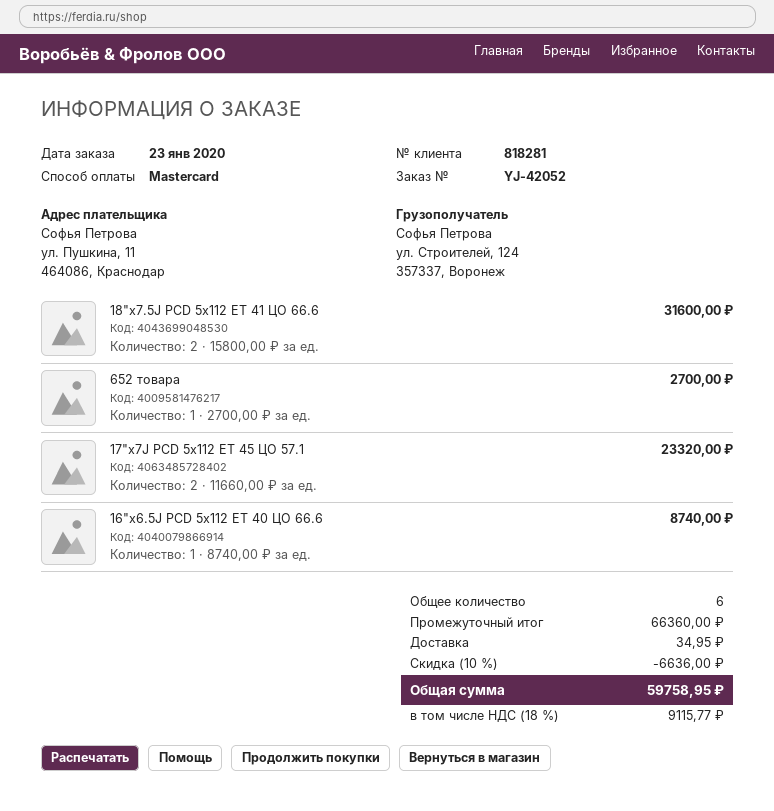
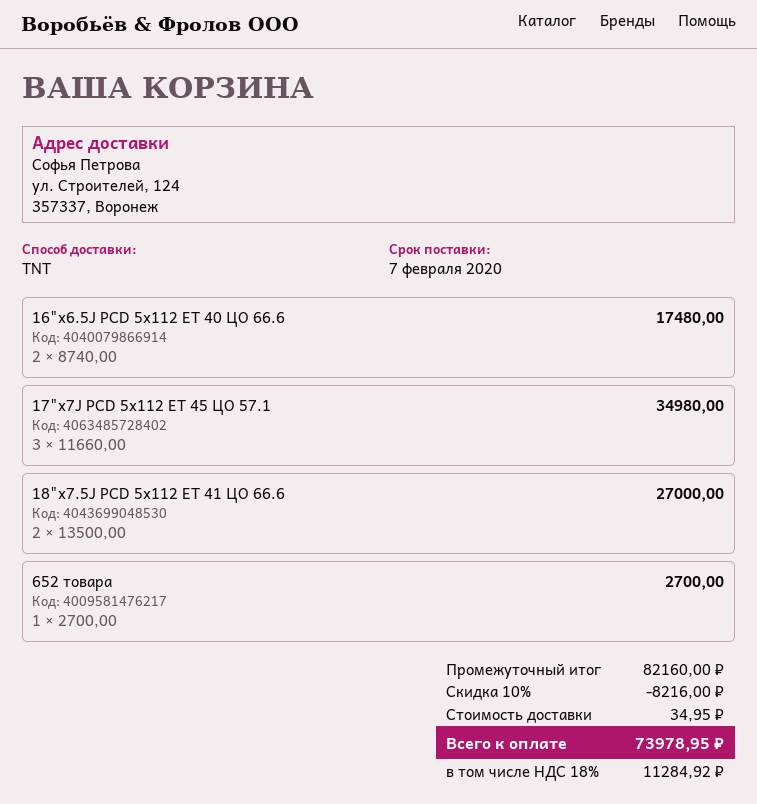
18"x7.5J PCD 5x112 ЕТ 41 ЦО 66.6: 2 x 15800.00 = 31600.00 -> 2 x 13500.00 = 27000.00
17"x7J PCD 5x112 ЕТ 45 ЦО 57.1: 2 x 11660.00 = 23320.00 -> 3 x 11660.00 = 34980.00
16"x6.5J PCD 5x112 ЕТ 40 ЦО 66.6: 1 x 8740.00 = 8740.00 -> 2 x 8740.00 = 17480.00
subtotal: 66360.00 -> 82160.00
discount: 10% = 6636.00 -> 10% = 8216.00
tax: 18% = 9115.77 -> 18% = 11284.92
total: 59758.95 -> 73978.95

